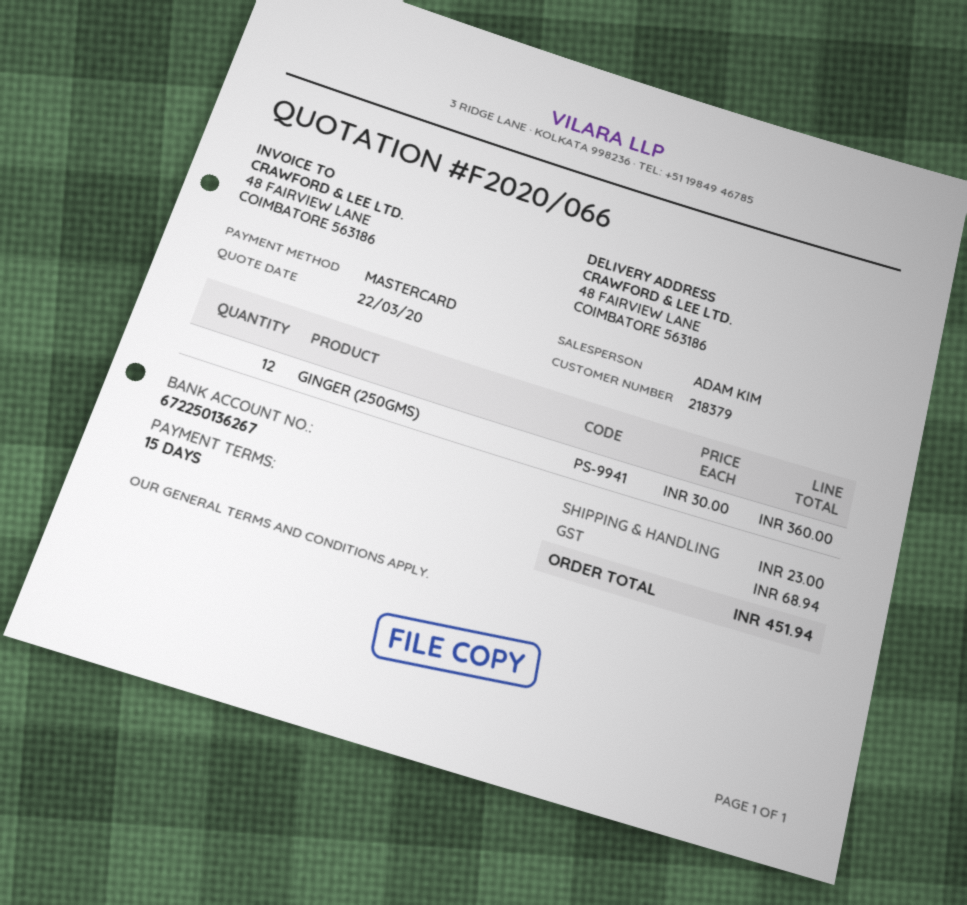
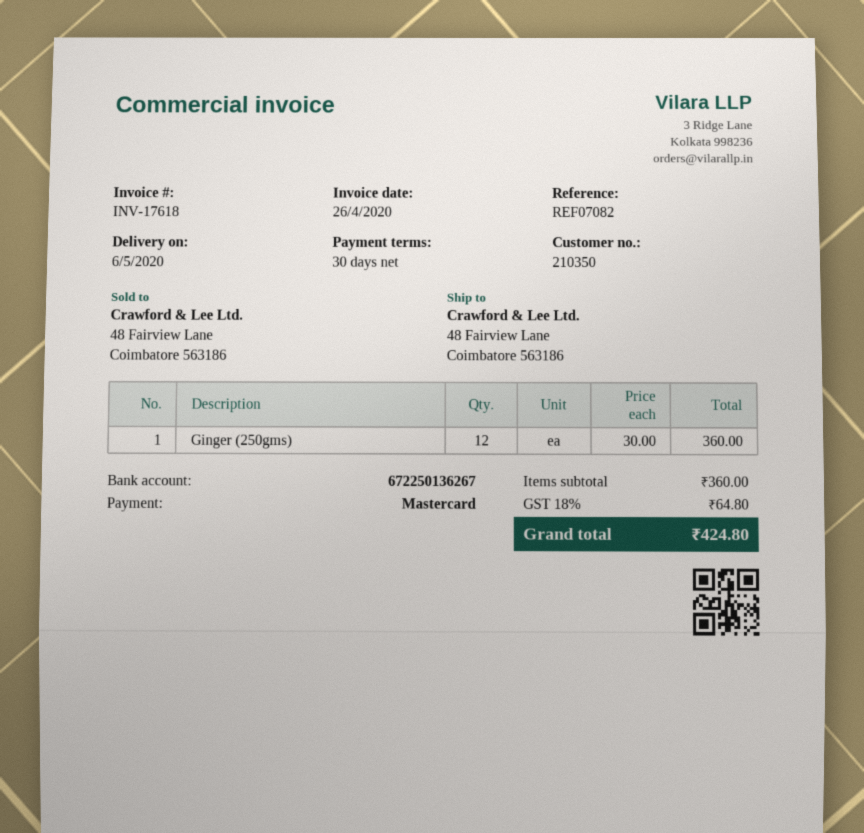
payment terms: 15 days -> 30 days
customer number: 218379 -> 210350
shipping: 23.00 -> none
tax: 68.94 -> 64.80
total: 451.94 -> 424.80

